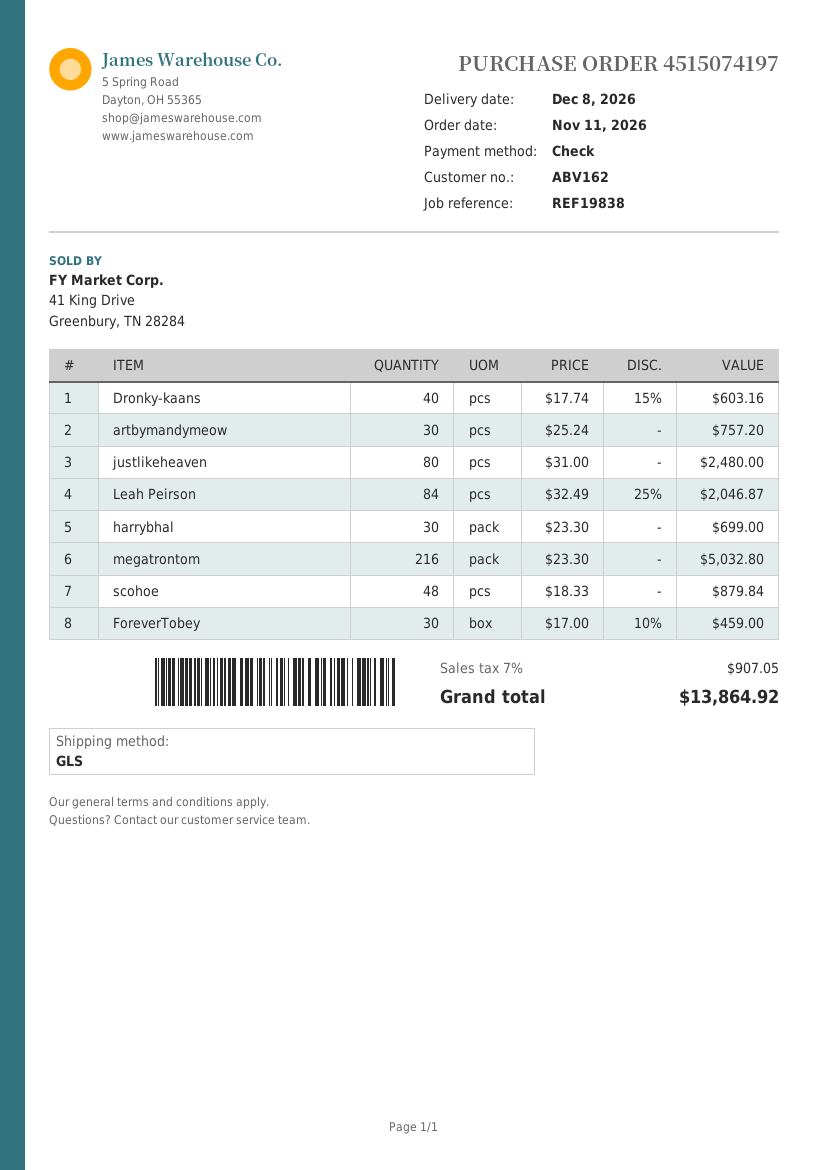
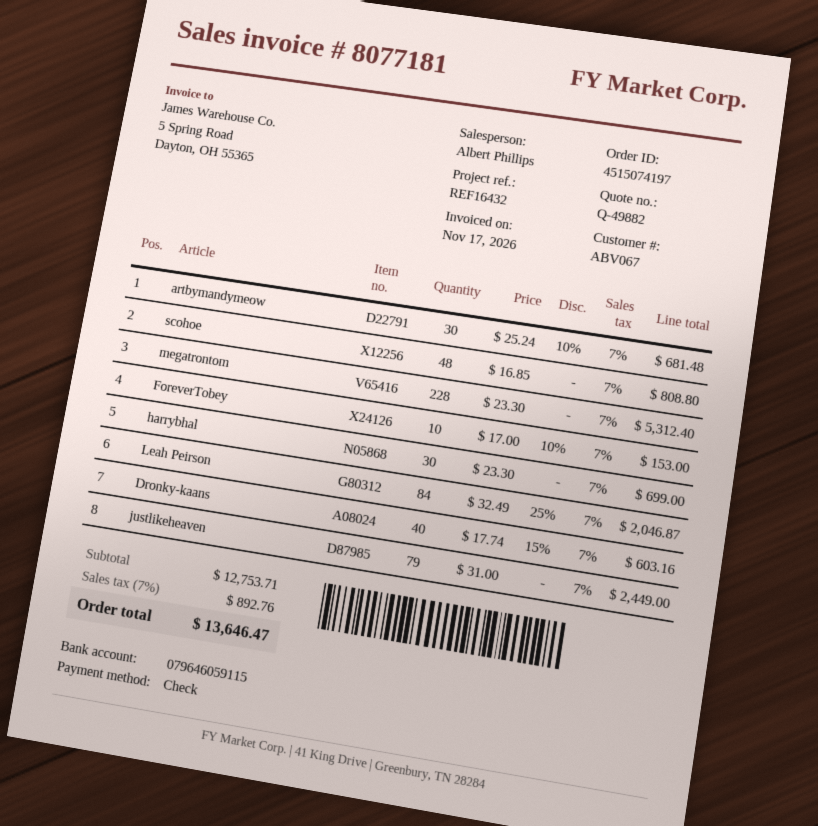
customer number: ABV162 -> ABV067
reference: REF19838 -> REF16432
artbymandymeow: 30 x 25.24 = 757.20 -> 30 x 25.24 - 10% = 681.48
justlikeheaven: 80 x 31.00 = 2480.00 -> 79 x 31.00 = 2449.00
megatrontom: 216 x 23.30 = 5032.80 -> 228 x 23.30 = 5312.40
scohoe: 48 x 18.33 = 879.84 -> 48 x 16.85 = 808.80
ForeverTobey: 30 x 17.00 - 10% = 459.00 -> 10 x 17.00 - 10% = 153.00
tax: 7% = 907.05 -> 7% = 892.76
total: 13864.92 -> 13646.47

